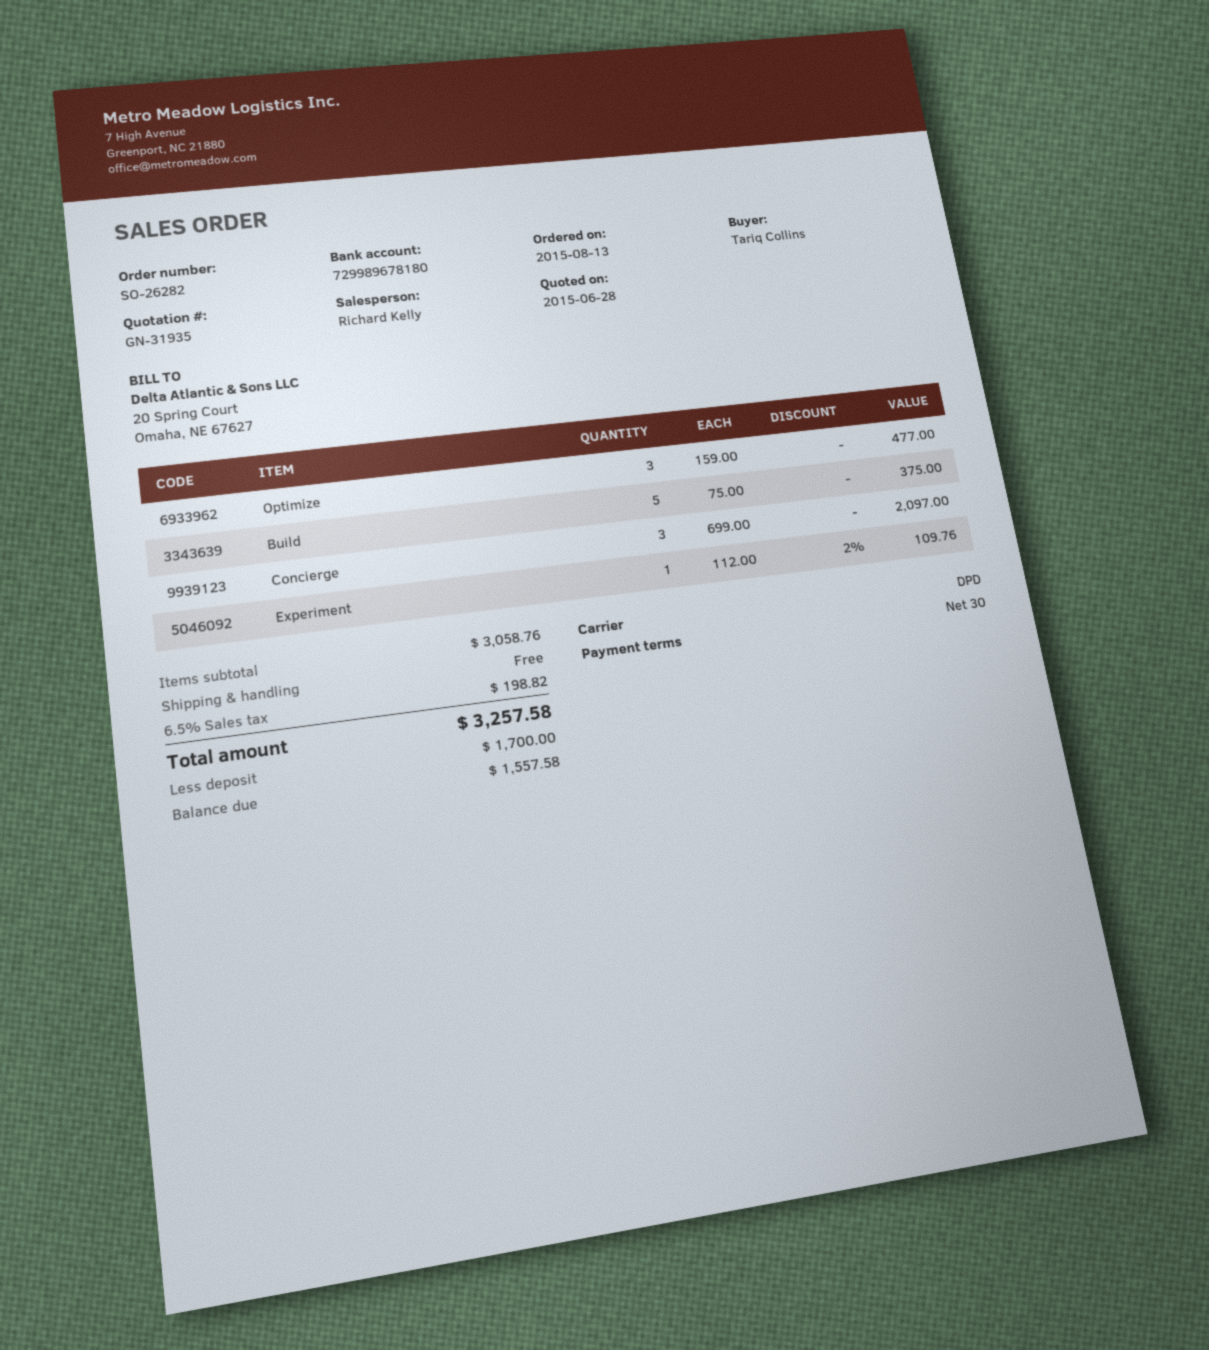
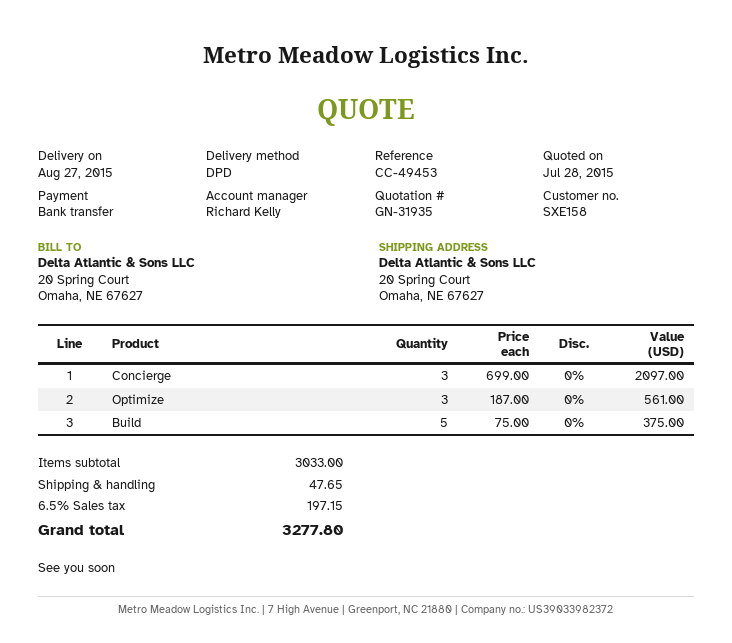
quote date: 2015-06-28 -> 2015-07-28
Optimize: 3 x 159.00 = 477.00 -> 3 x 187.00 = 561.00
Experiment: 1 x 112.00 - 2% = 109.76 -> none
subtotal: 3058.76 -> 3033.00
shipping: 0.00 -> 47.65
tax: 6.5% = 198.82 -> 6.5% = 197.15
total: 3257.58 -> 3277.80

